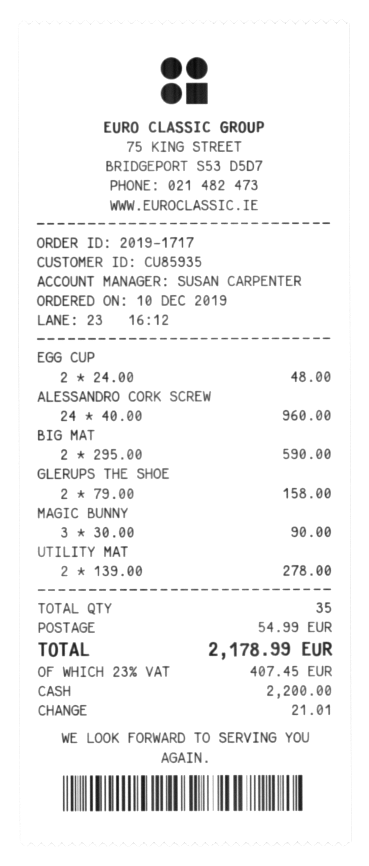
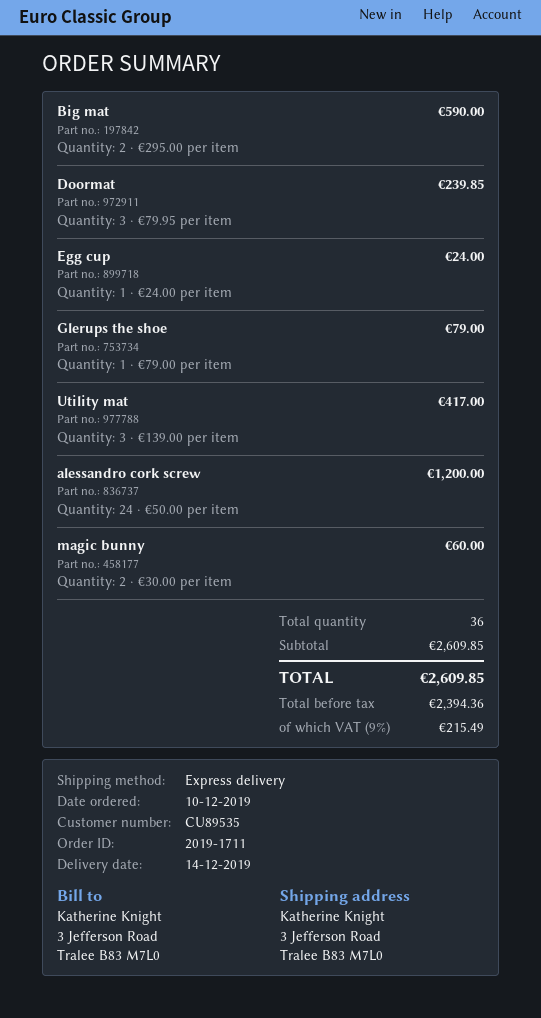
order number: 2019-1717 -> 2019-1711
customer number: CU85935 -> CU89535
EGG CUP: 2 x 24.00 = 48.00 -> 1 x 24.00 = 24.00
ALESSANDRO CORK SCREW: 24 x 40.00 = 960.00 -> 24 x 50.00 = 1200.00
GLERUPS THE SHOE: 2 x 79.00 = 158.00 -> 1 x 79.00 = 79.00
MAGIC BUNNY: 3 x 30.00 = 90.00 -> 2 x 30.00 = 60.00
UTILITY MAT: 2 x 139.00 = 278.00 -> 3 x 139.00 = 417.00
Doormat: none -> 3 x 79.95 = 239.85
total quantity: 35 -> 36
shipping: 54.99 -> none
tax: 23% = 407.45 -> 9% = 215.49
total: 2178.99 -> 2609.85

